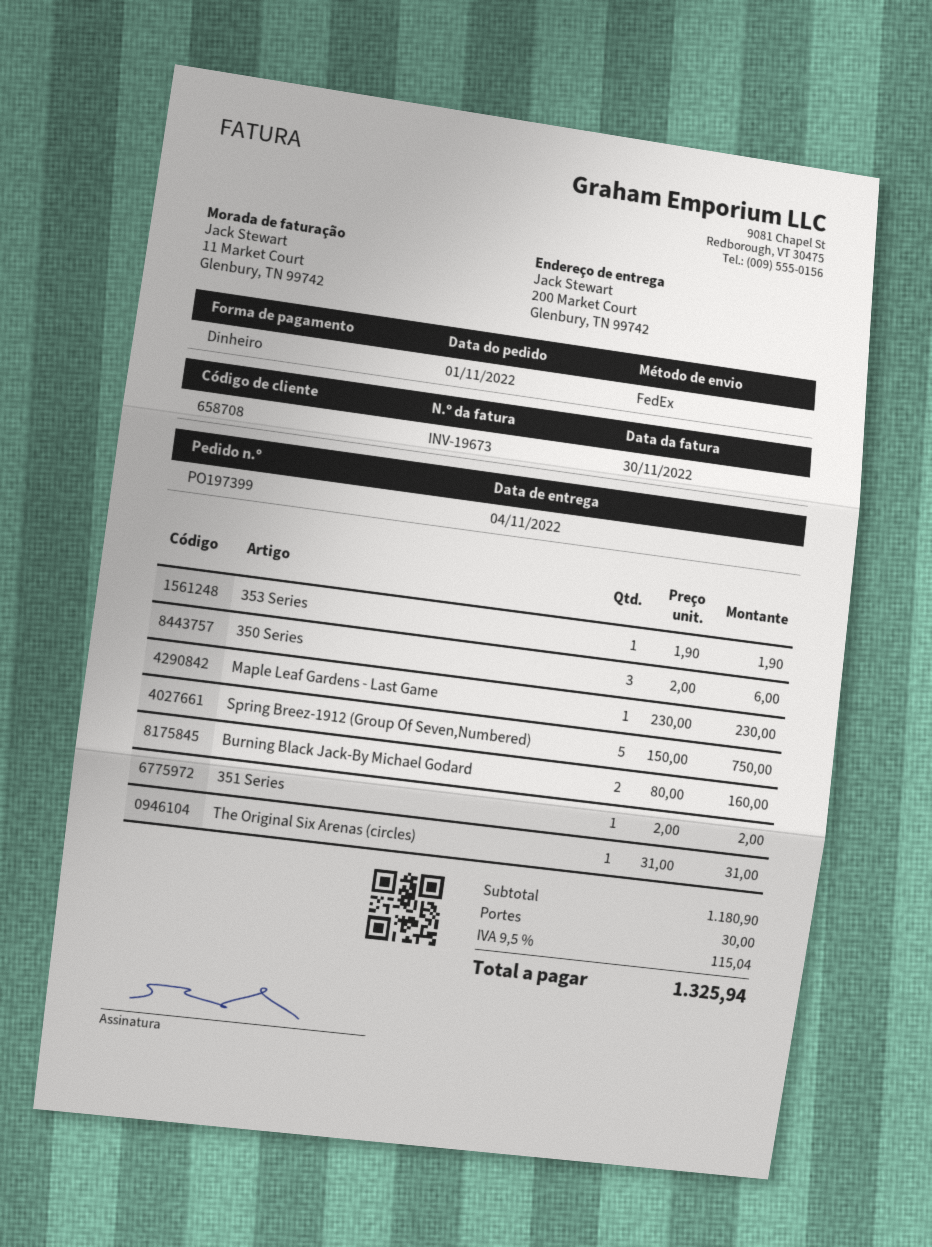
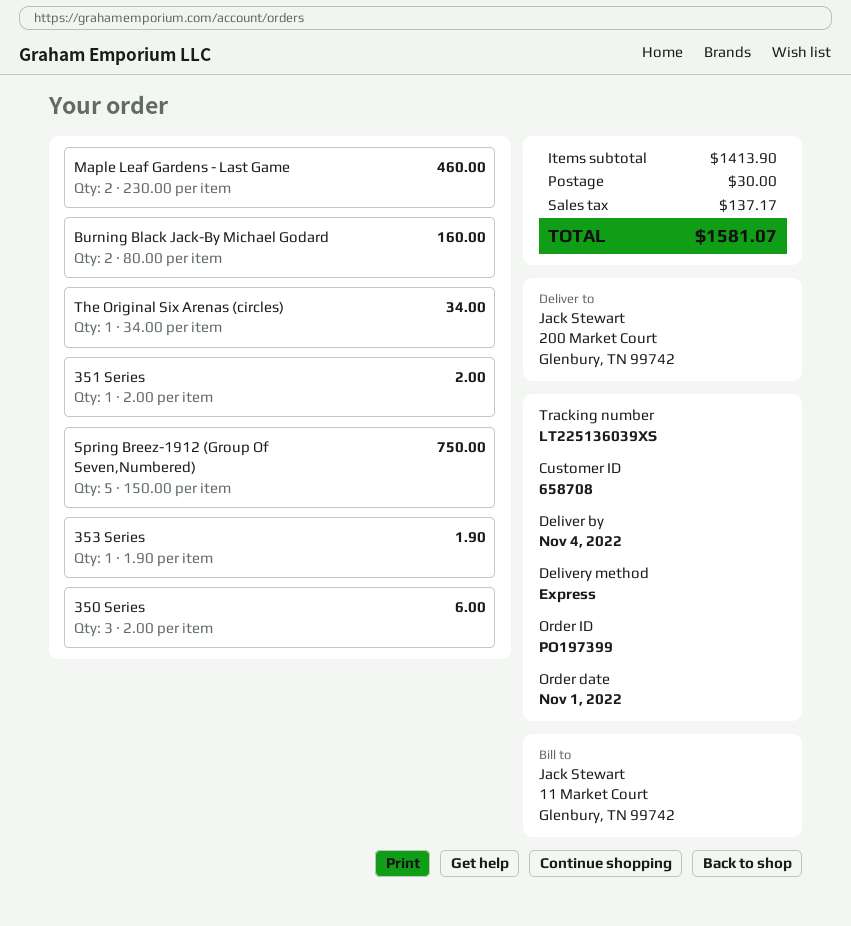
shipping method: FedEx -> express
Maple Leaf Gardens - Last Game: 1 x 230.00 = 230.00 -> 2 x 230.00 = 460.00
The Original Six Arenas (circles): 1 x 31.00 = 31.00 -> 1 x 34.00 = 34.00
subtotal: 1180.90 -> 1413.90
tax: 115.04 -> 137.17
total: 1325.94 -> 1581.07

